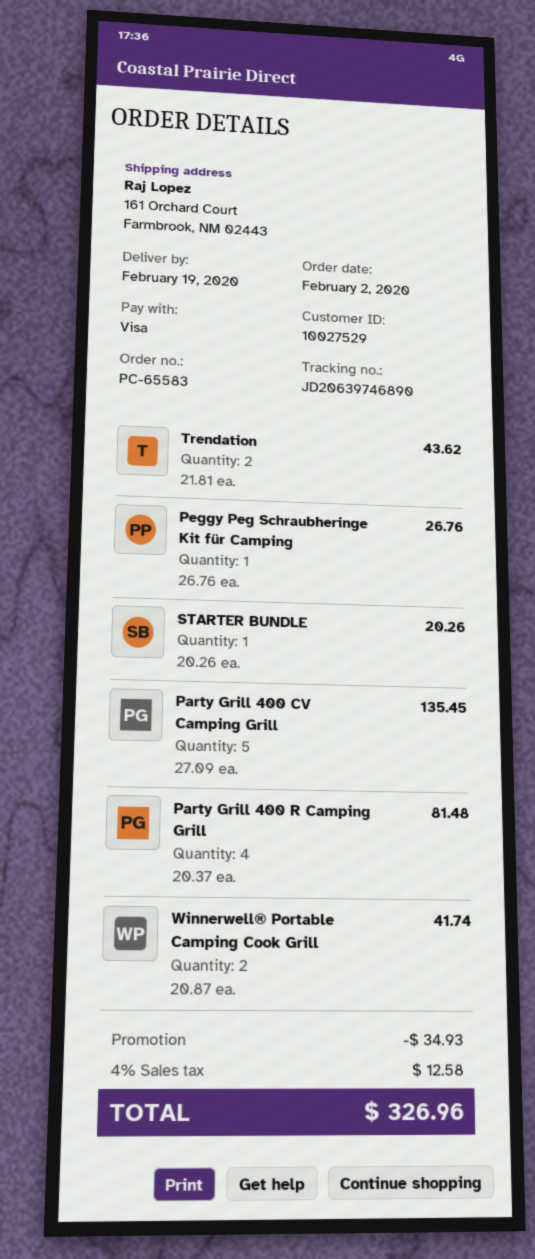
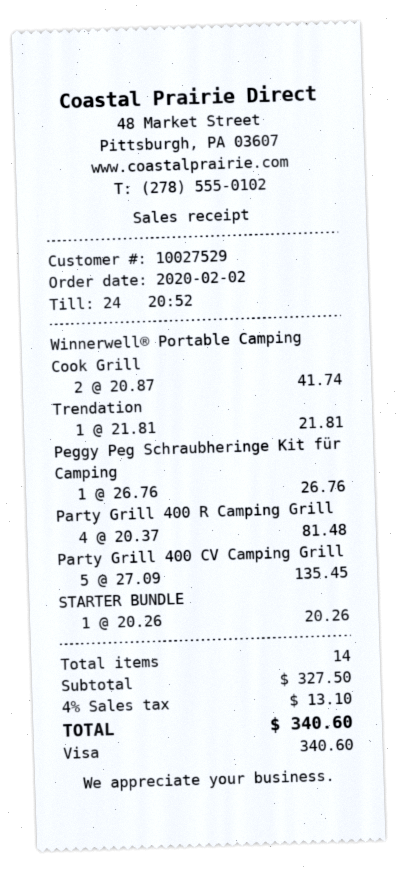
Trendation: 2 x 21.81 = 43.62 -> 1 x 21.81 = 21.81
discount: 34.93 -> none
tax: 4% = 12.58 -> 4% = 13.10
total: 326.96 -> 340.60

